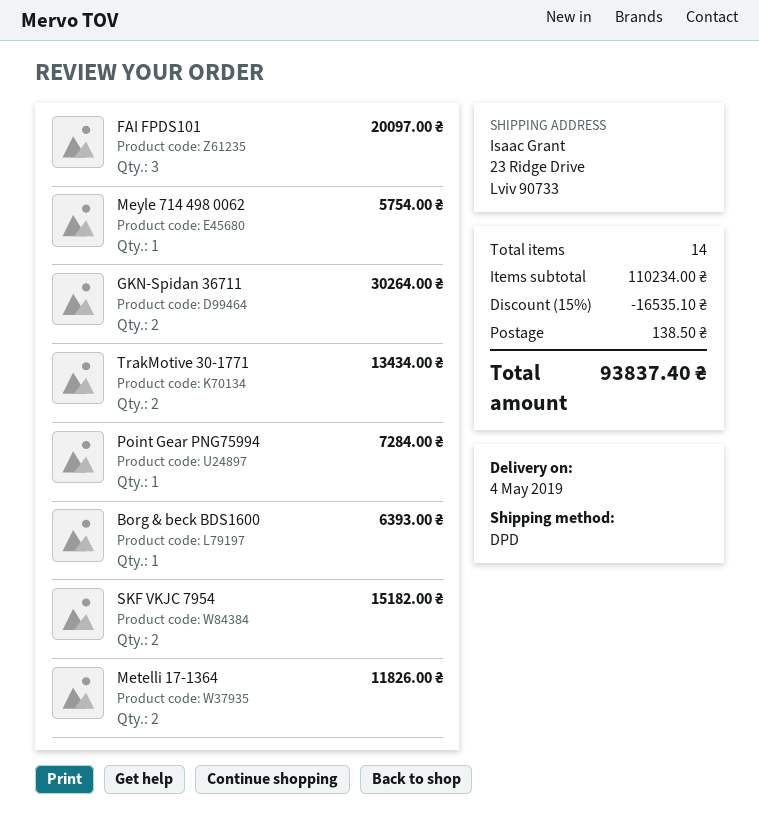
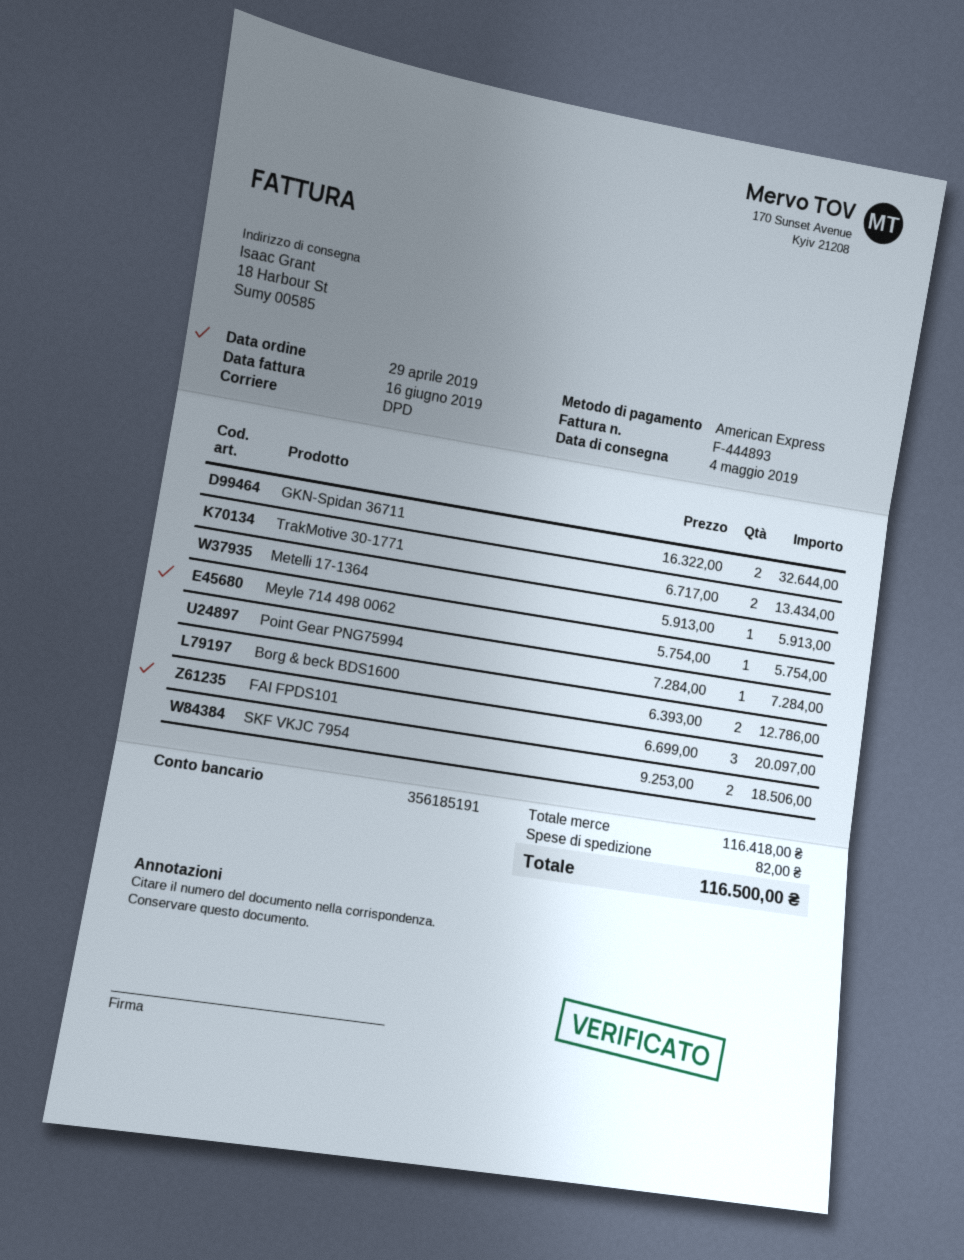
ship to: 23 Ridge Drive, Lviv 90733 -> 18 Harbour St, Sumy 00585
GKN-Spidan 36711: 2 for 30264.00 -> 2 for 32644.00
Borg & beck BDS1600: 1 for 6393.00 -> 2 for 12786.00
SKF VKJC 7954: 2 for 15182.00 -> 2 for 18506.00
Metelli 17-1364: 2 for 11826.00 -> 1 for 5913.00
subtotal: 110234.00 -> 116418.00
discount: 15% = 16535.10 -> none
shipping: 138.50 -> 82.00
total: 93837.40 -> 116500.00

